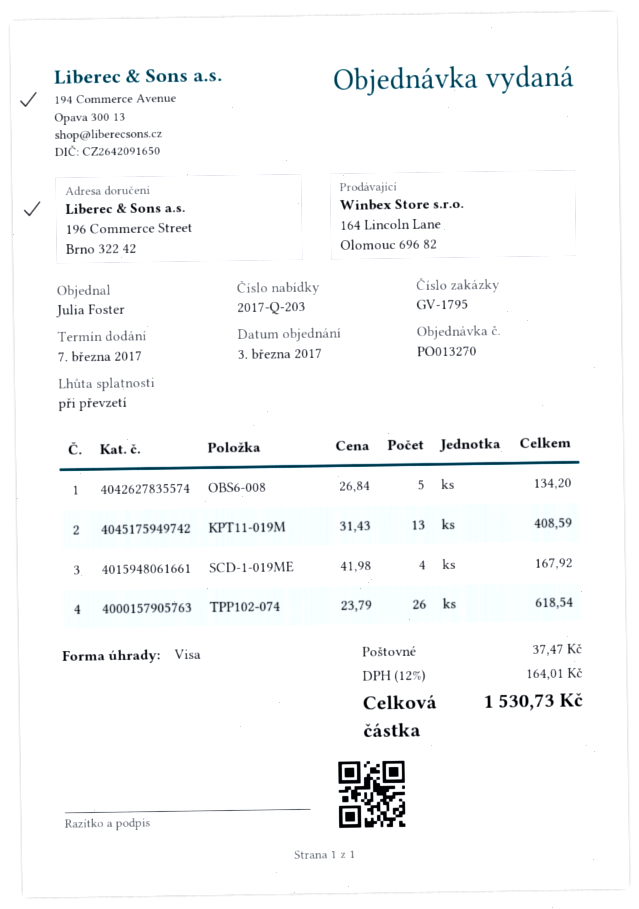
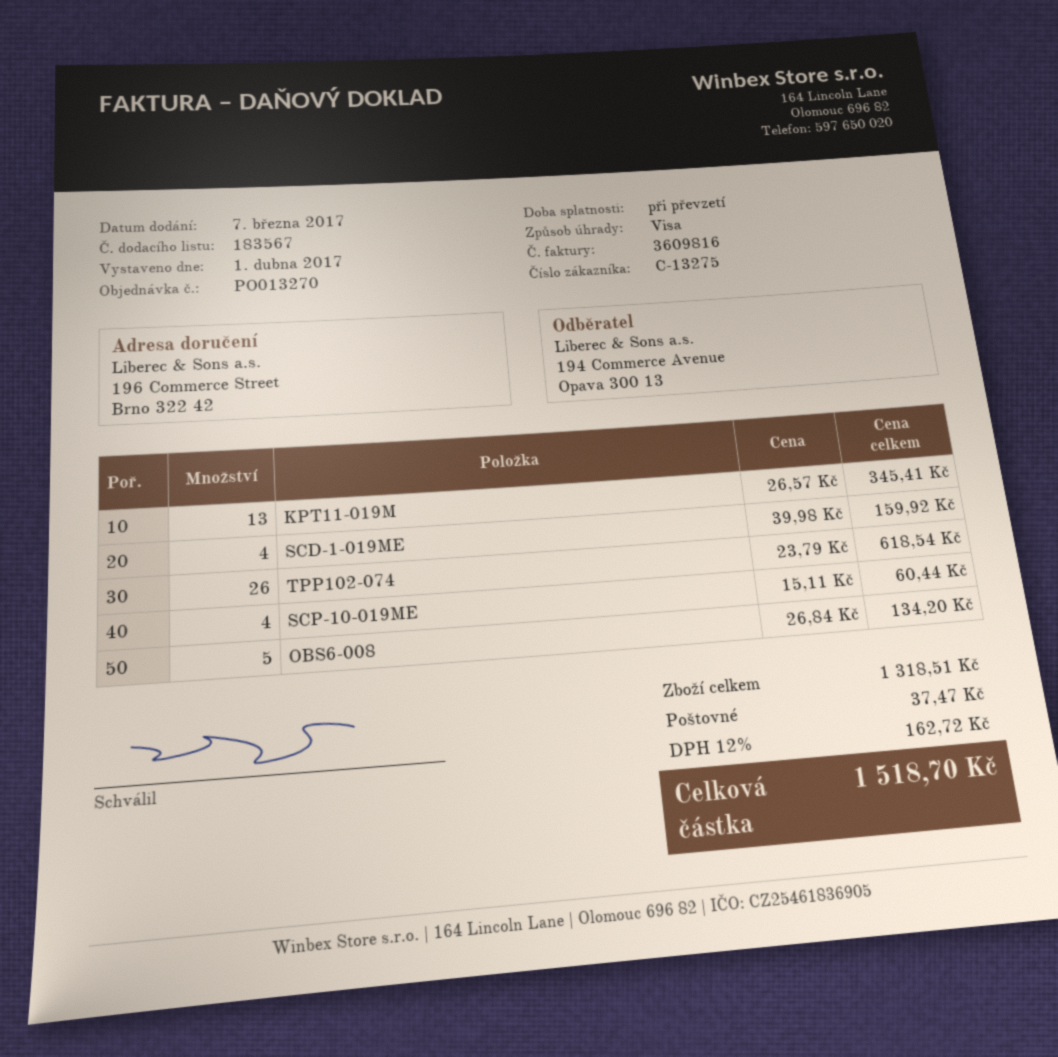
KPT11-019M: 13 x 31.43 = 408.59 -> 13 x 26.57 = 345.41
SCD-1-019ME: 4 x 41.98 = 167.92 -> 4 x 39.98 = 159.92
SCP-10-019ME: none -> 4 x 15.11 = 60.44
tax: 12% = 164.01 -> 12% = 162.72
total: 1530.73 -> 1518.70

